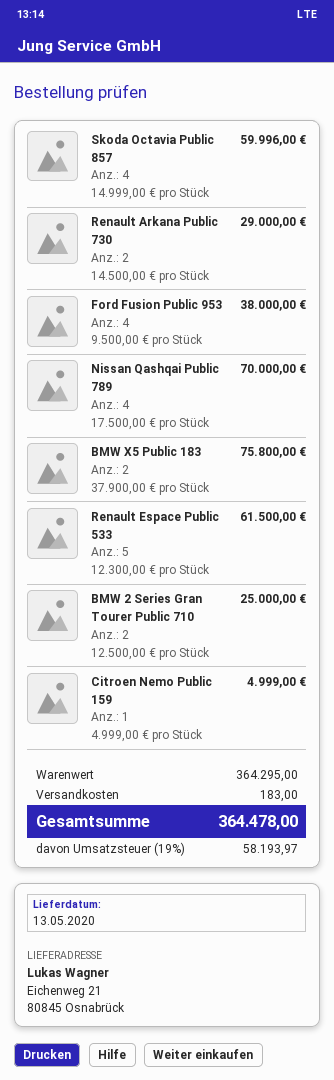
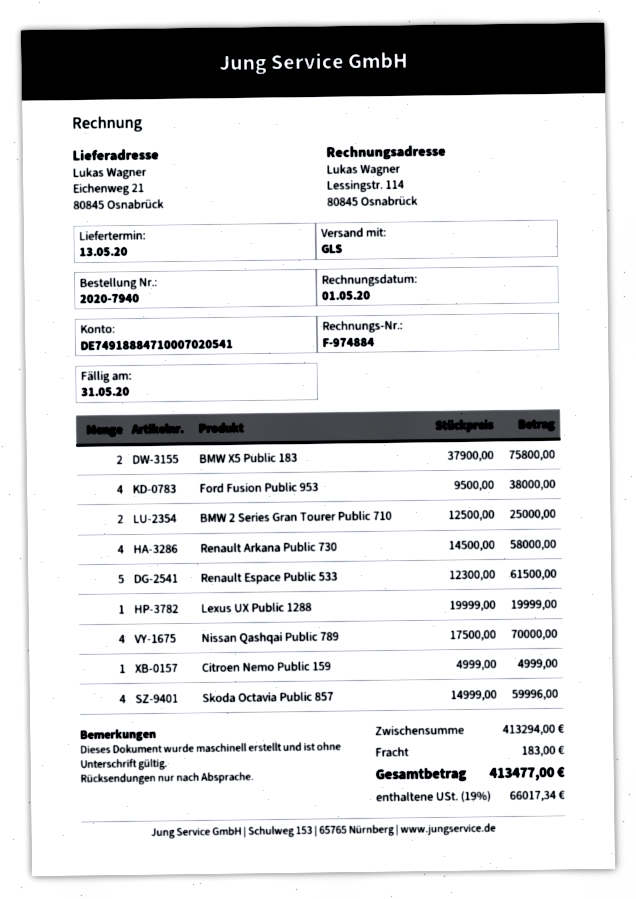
Renault Arkana Public 730: 2 x 14500.00 = 29000.00 -> 4 x 14500.00 = 58000.00
Lexus UX Public 1288: none -> 1 x 19999.00 = 19999.00
subtotal: 364295.00 -> 413294.00
tax: 19% = 58193.97 -> 19% = 66017.34
total: 364478.00 -> 413477.00

